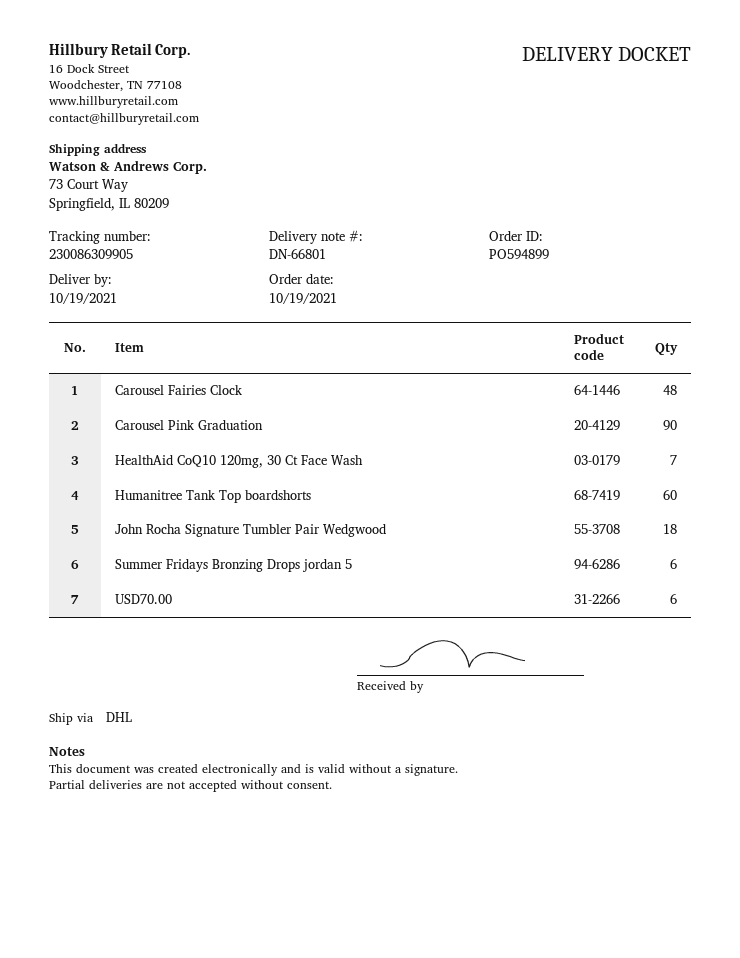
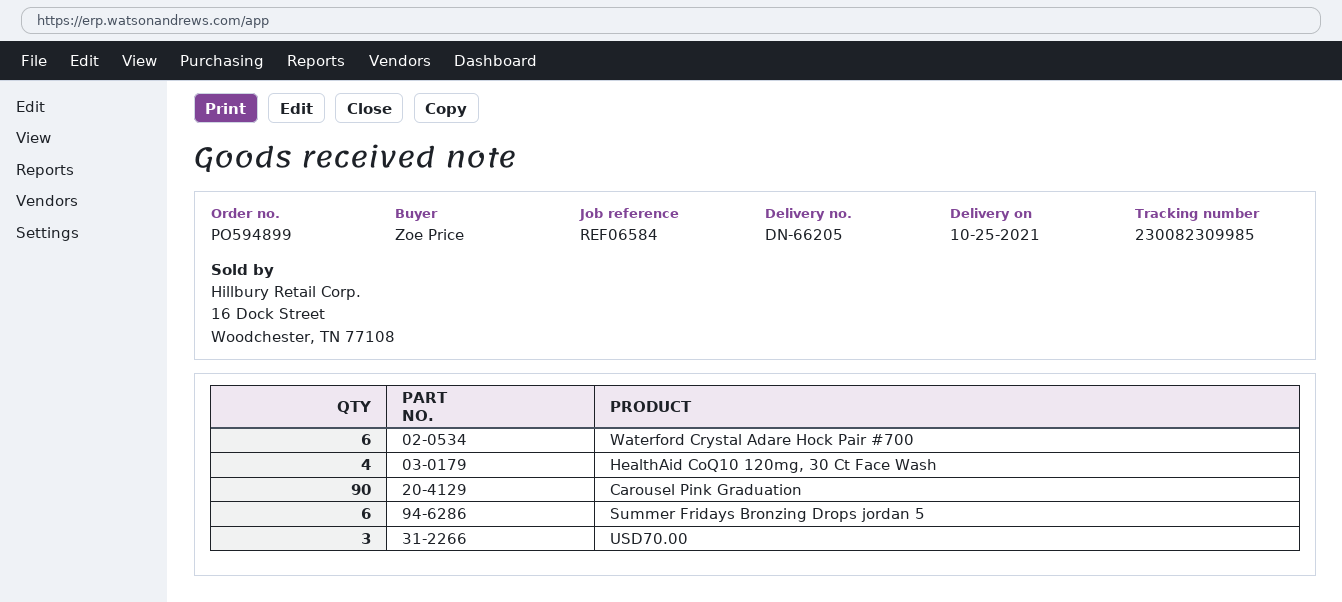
delivery note number: DN-66801 -> DN-66205
delivery date: 2021-10-19 -> 2021-10-25
tracking number: 230086309905 -> 230082309985
Carousel Fairies Clock: 48 -> none
HealthAid CoQ10 120mg, 30 Ct Face Wash: 7 -> 4
Humanitree Tank Top boardshorts: 60 -> none
John Rocha Signature Tumbler Pair Wedgwood: 18 -> none
USD70.00: 6 -> 3
Waterford Crystal Adare Hock Pair #700: none -> 6

